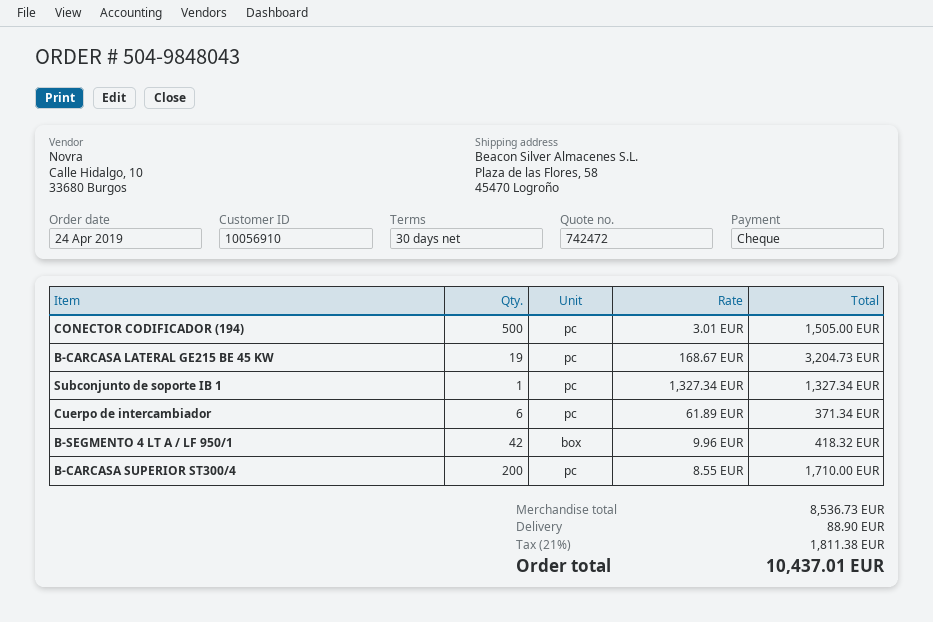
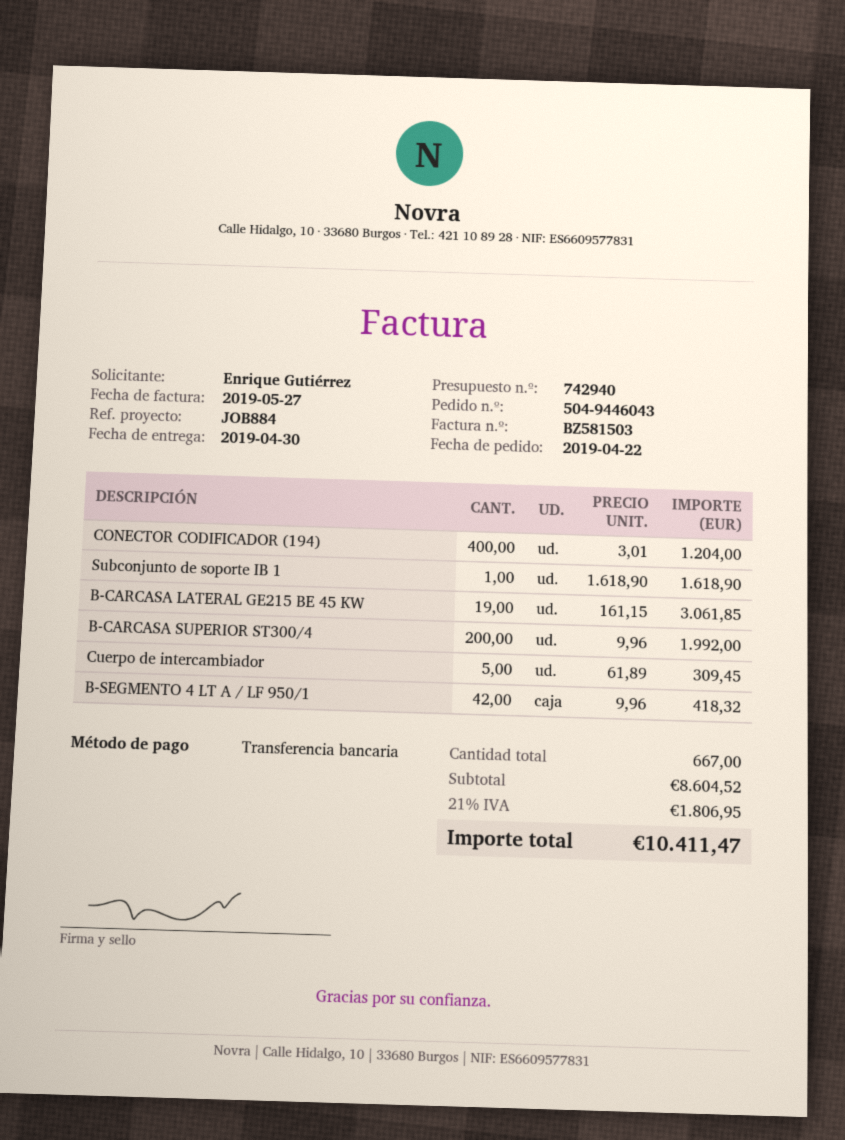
quote number: 742472 -> 742940
order number: 504-9848043 -> 504-9446043
order date: 2019-04-24 -> 2019-04-22
payment method: cheque -> bank transfer
CONECTOR CODIFICADOR (194): 500 x 3.01 = 1505.00 -> 400 x 3.01 = 1204.00
B-CARCASA LATERAL GE215 BE 45 KW: 19 x 168.67 = 3204.73 -> 19 x 161.15 = 3061.85
Subconjunto de soporte IB 1: 1 x 1327.34 = 1327.34 -> 1 x 1618.90 = 1618.90
Cuerpo de intercambiador: 6 x 61.89 = 371.34 -> 5 x 61.89 = 309.45
B-CARCASA SUPERIOR ST300/4: 200 x 8.55 = 1710.00 -> 200 x 9.96 = 1992.00
subtotal: 8536.73 -> 8604.52
shipping: 88.90 -> none
tax: 21% = 1811.38 -> 21% = 1806.95
total: 10437.01 -> 10411.47

